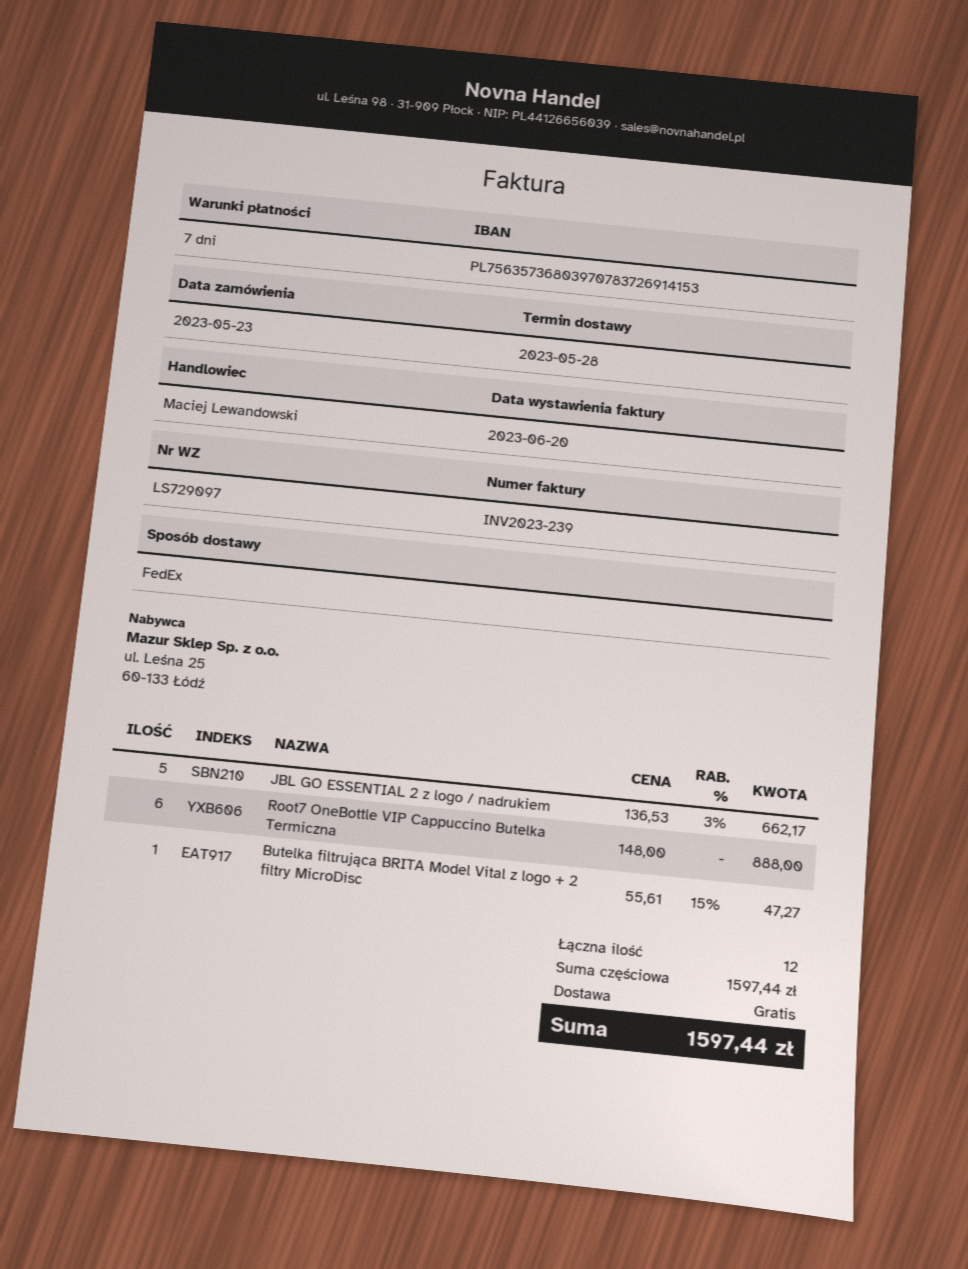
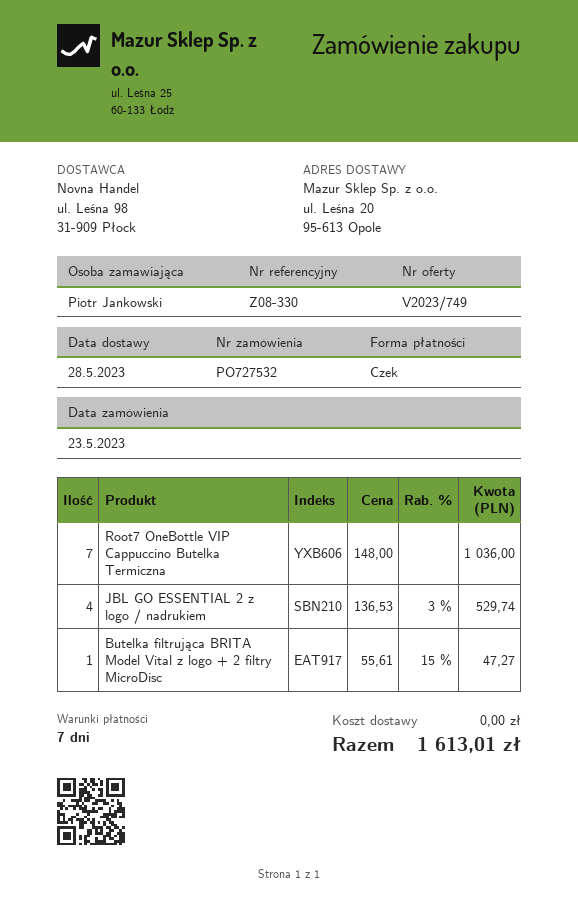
JBL GO ESSENTIAL 2 z logo / nadrukiem: 5 x 136.53 - 3% = 662.17 -> 4 x 136.53 - 3% = 529.74
Root7 OneBottle VIP Cappuccino Butelka Termiczna: 6 x 148.00 = 888.00 -> 7 x 148.00 = 1036.00
total: 1597.44 -> 1613.01

